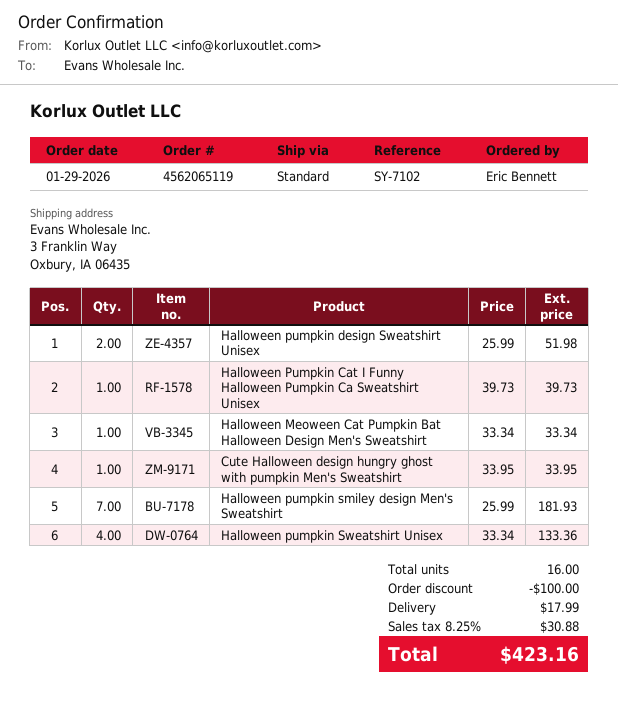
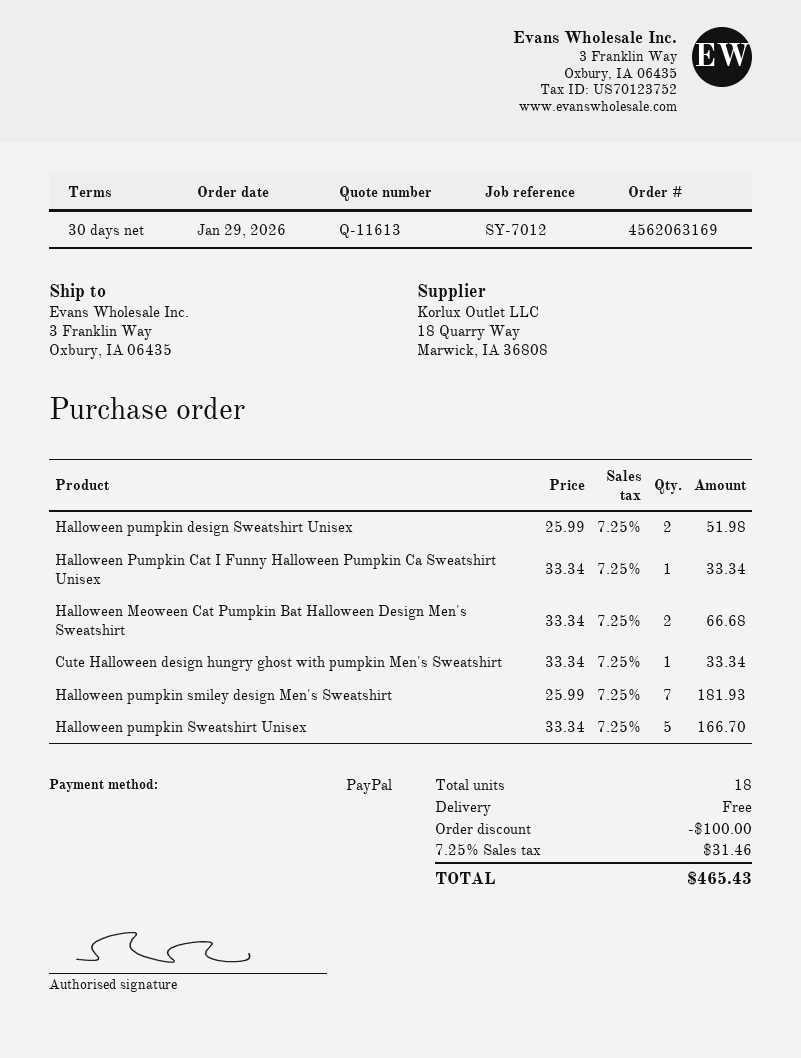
order number: 4562065119 -> 4562063169
reference: SY-7102 -> SY-7012
Halloween Pumpkin Cat I Funny Halloween Pumpkin Ca Sweatshirt Unisex: 1 x 39.73 = 39.73 -> 1 x 33.34 = 33.34
Halloween Meoween Cat Pumpkin Bat Halloween Design Men's Sweatshirt: 1 x 33.34 = 33.34 -> 2 x 33.34 = 66.68
Cute Halloween design hungry ghost with pumpkin Men's Sweatshirt: 1 x 33.95 = 33.95 -> 1 x 33.34 = 33.34
Halloween pumpkin Sweatshirt Unisex: 4 x 33.34 = 133.36 -> 5 x 33.34 = 166.70
total quantity: 16 -> 18
shipping: 17.99 -> 0.00
tax: 8.25% = 30.88 -> 7.25% = 31.46
total: 423.16 -> 465.43

